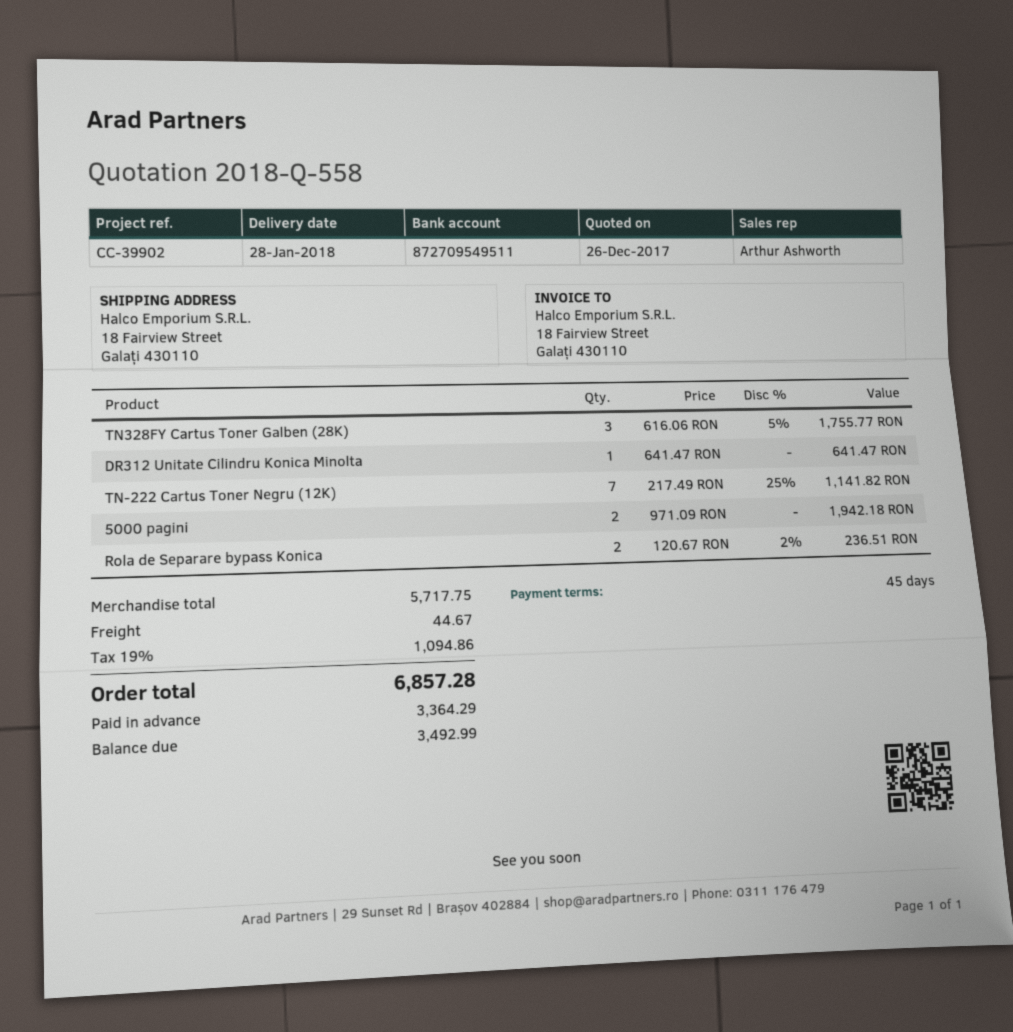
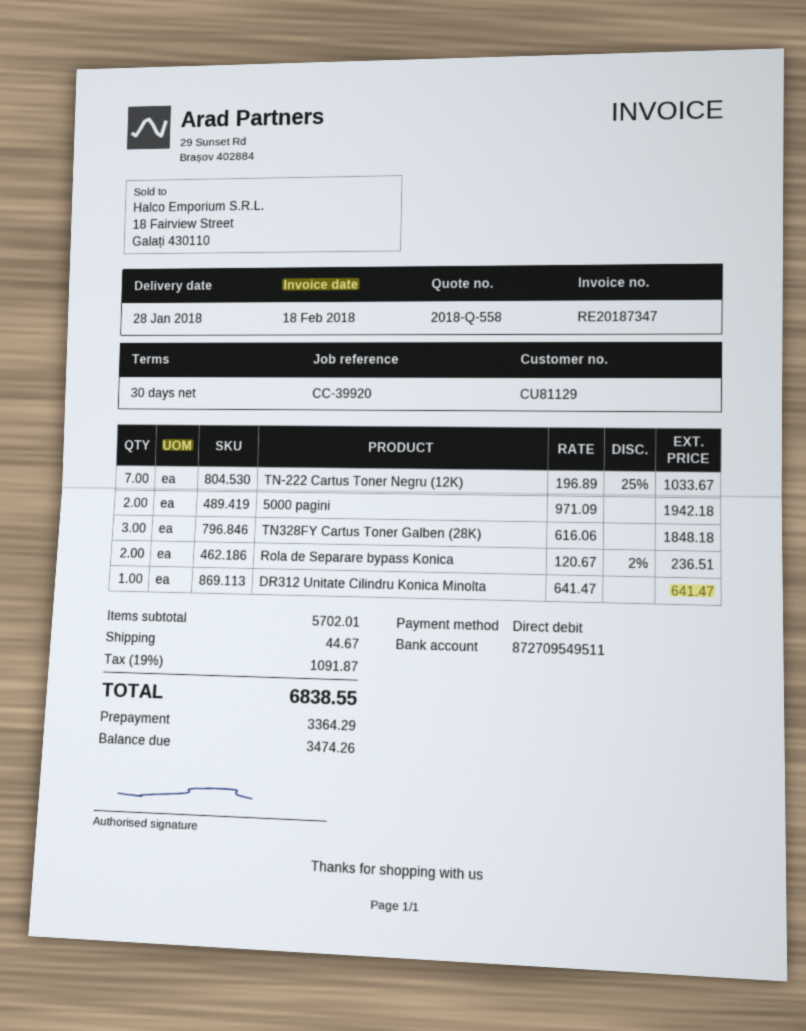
payment terms: 45 days -> 30 days
reference: CC-39902 -> CC-39920
TN328FY Cartus Toner Galben (28K): 3 x 616.06 - 5% = 1755.77 -> 3 x 616.06 = 1848.18
TN-222 Cartus Toner Negru (12K): 7 x 217.49 - 25% = 1141.82 -> 7 x 196.89 - 25% = 1033.67
subtotal: 5717.75 -> 5702.01
tax: 19% = 1094.86 -> 19% = 1091.87
total: 6857.28 -> 6838.55
balance: 3492.99 -> 3474.26

